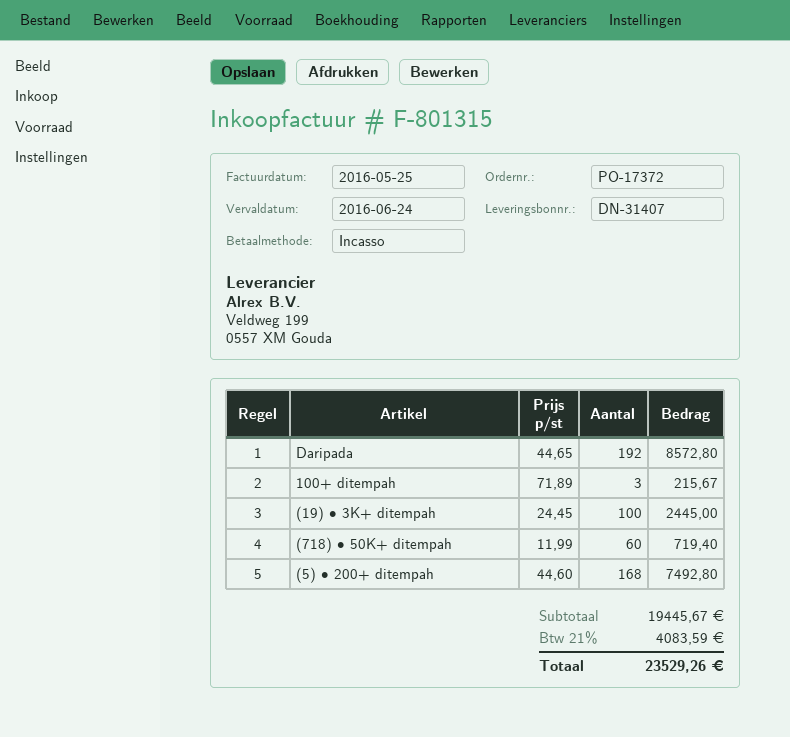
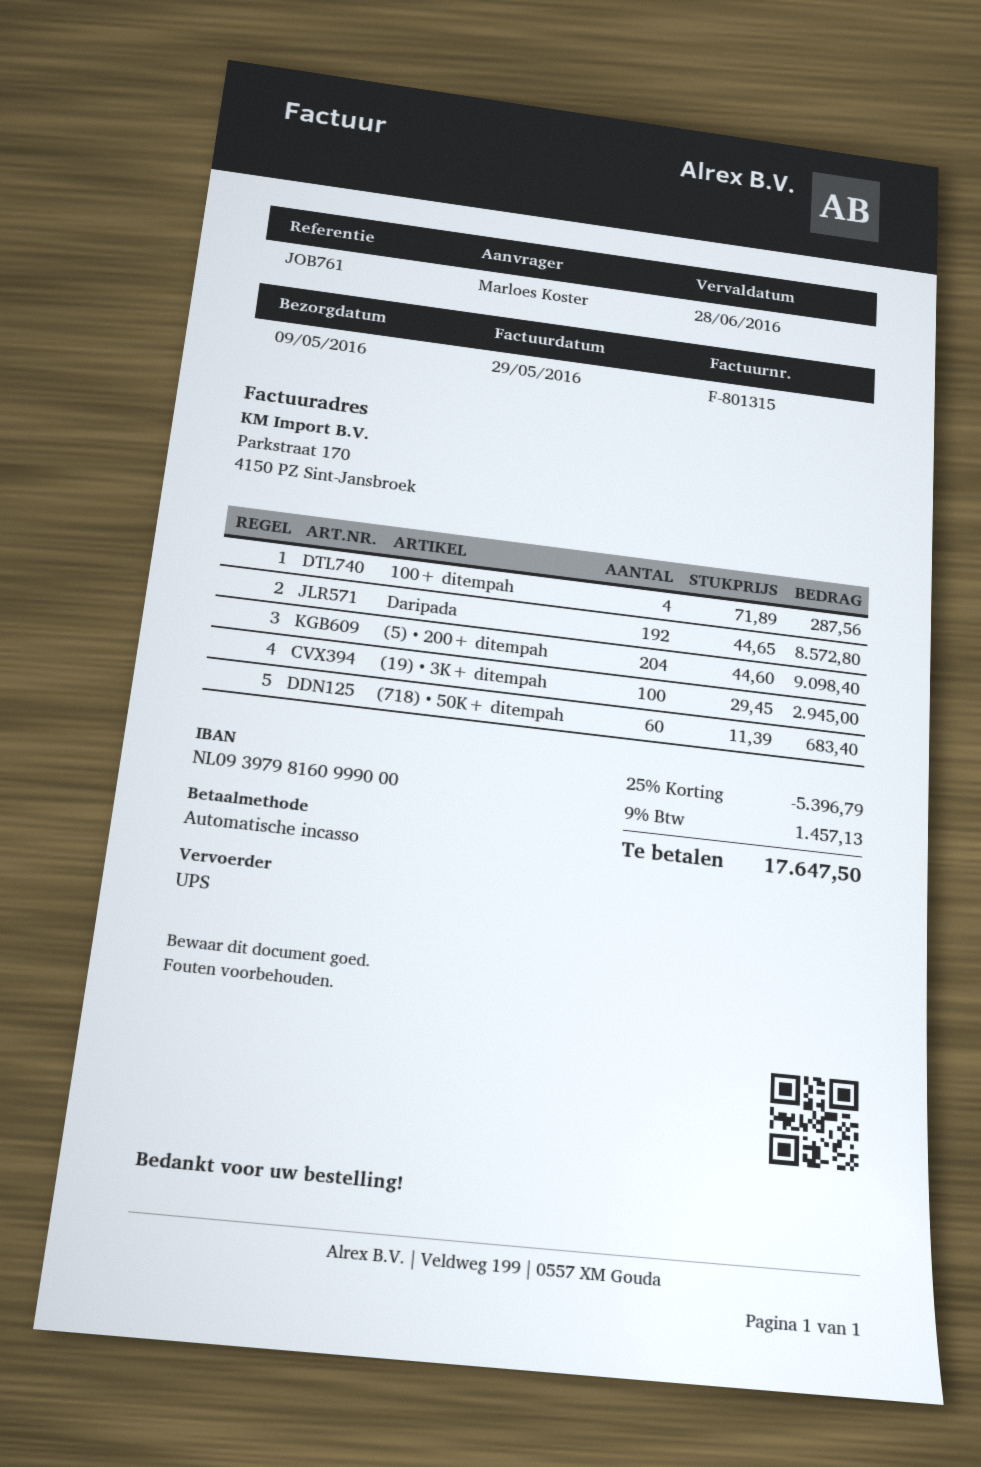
invoice date: 2016-05-25 -> 2016-05-29
due date: 2016-06-24 -> 2016-06-28
100+ ditempah: 3 x 71.89 = 215.67 -> 4 x 71.89 = 287.56
(19) • 3K+ ditempah: 100 x 24.45 = 2445.00 -> 100 x 29.45 = 2945.00
(718) • 50K+ ditempah: 60 x 11.99 = 719.40 -> 60 x 11.39 = 683.40
(5) • 200+ ditempah: 168 x 44.60 = 7492.80 -> 204 x 44.60 = 9098.40
discount: none -> 25% = 5396.79
tax: 21% = 4083.59 -> 9% = 1457.13
total: 23529.26 -> 17647.50

